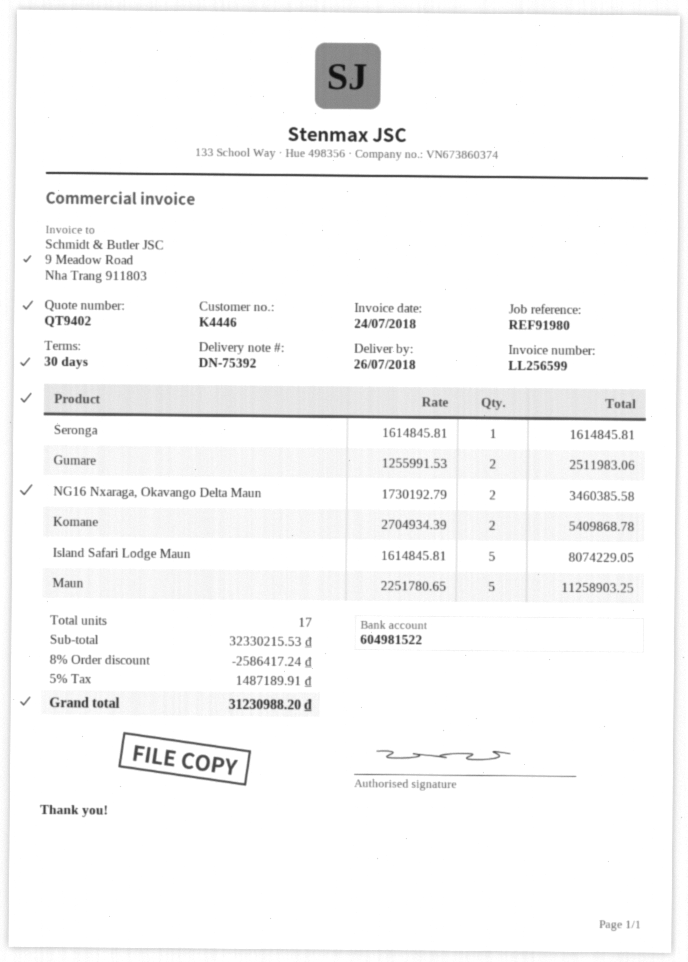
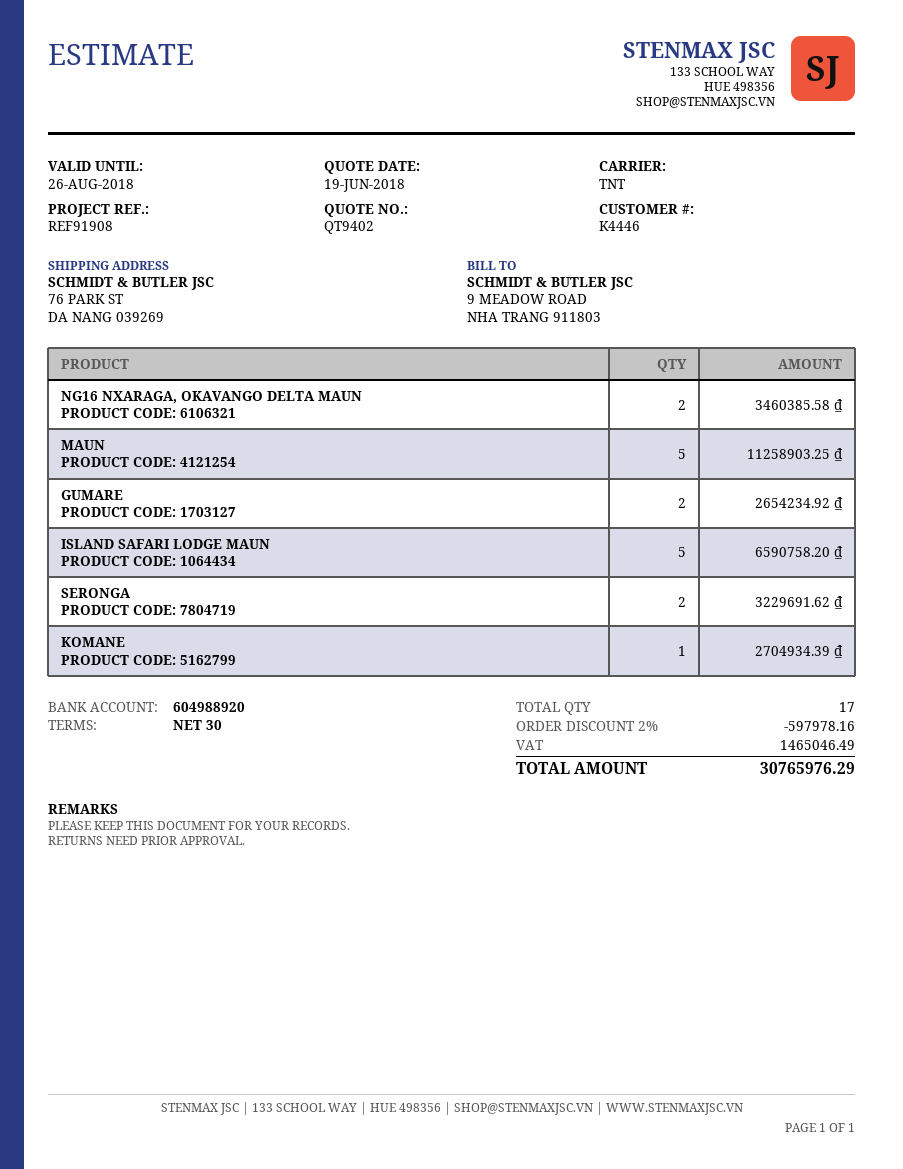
reference: REF91980 -> REF91908
bank account: 604981522 -> 604988920
Seronga: 1 for 1614845.81 -> 2 for 3229691.62
Gumare: 2 for 2511983.06 -> 2 for 2654234.92
Komane: 2 for 5409868.78 -> 1 for 2704934.39
Island Safari Lodge Maun: 5 for 8074229.05 -> 5 for 6590758.20
discount: 8% = 2586417.24 -> 2% = 597978.16
tax: 1487189.91 -> 1465046.49
total: 31230988.20 -> 30765976.29

